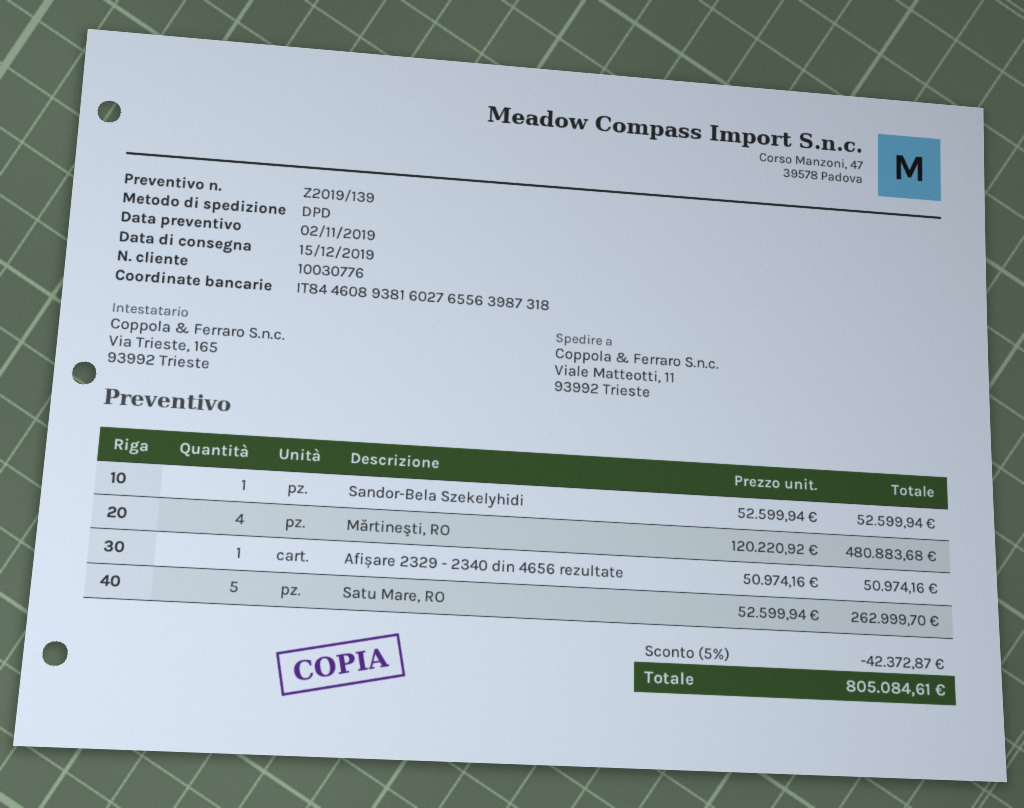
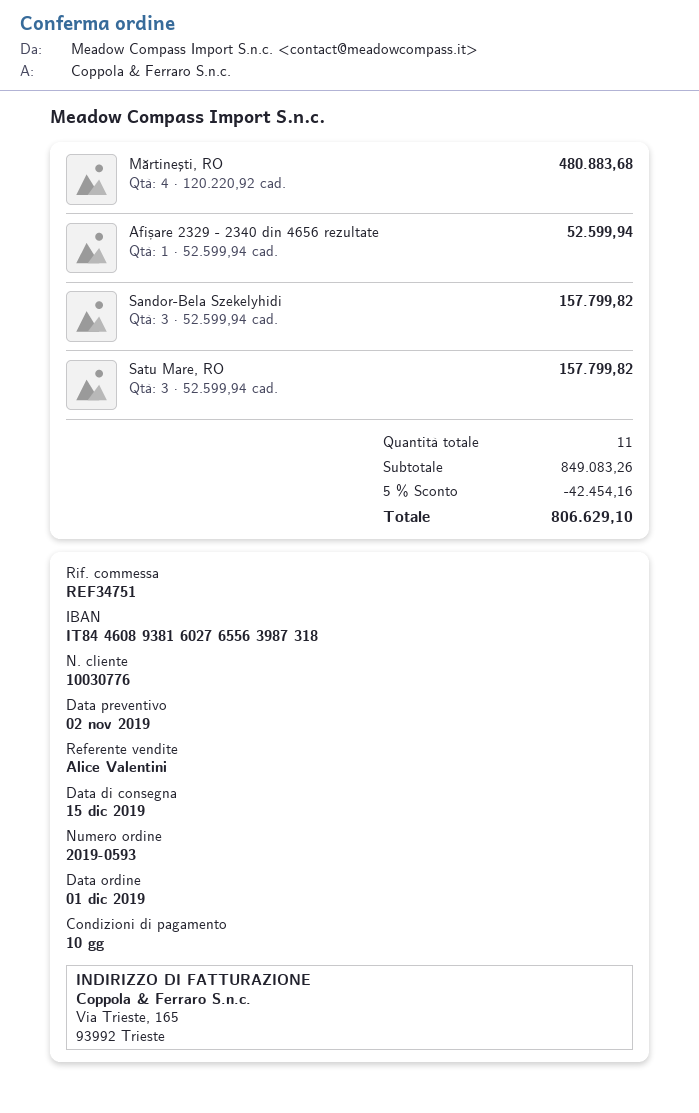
Sandor-Bela Szekelyhidi: 1 x 52599.94 = 52599.94 -> 3 x 52599.94 = 157799.82
Afișare 2329 - 2340 din 4656 rezultate: 1 x 50974.16 = 50974.16 -> 1 x 52599.94 = 52599.94
Satu Mare, RO: 5 x 52599.94 = 262999.70 -> 3 x 52599.94 = 157799.82
discount: 5% = 42372.87 -> 5% = 42454.16
total: 805084.61 -> 806629.10

